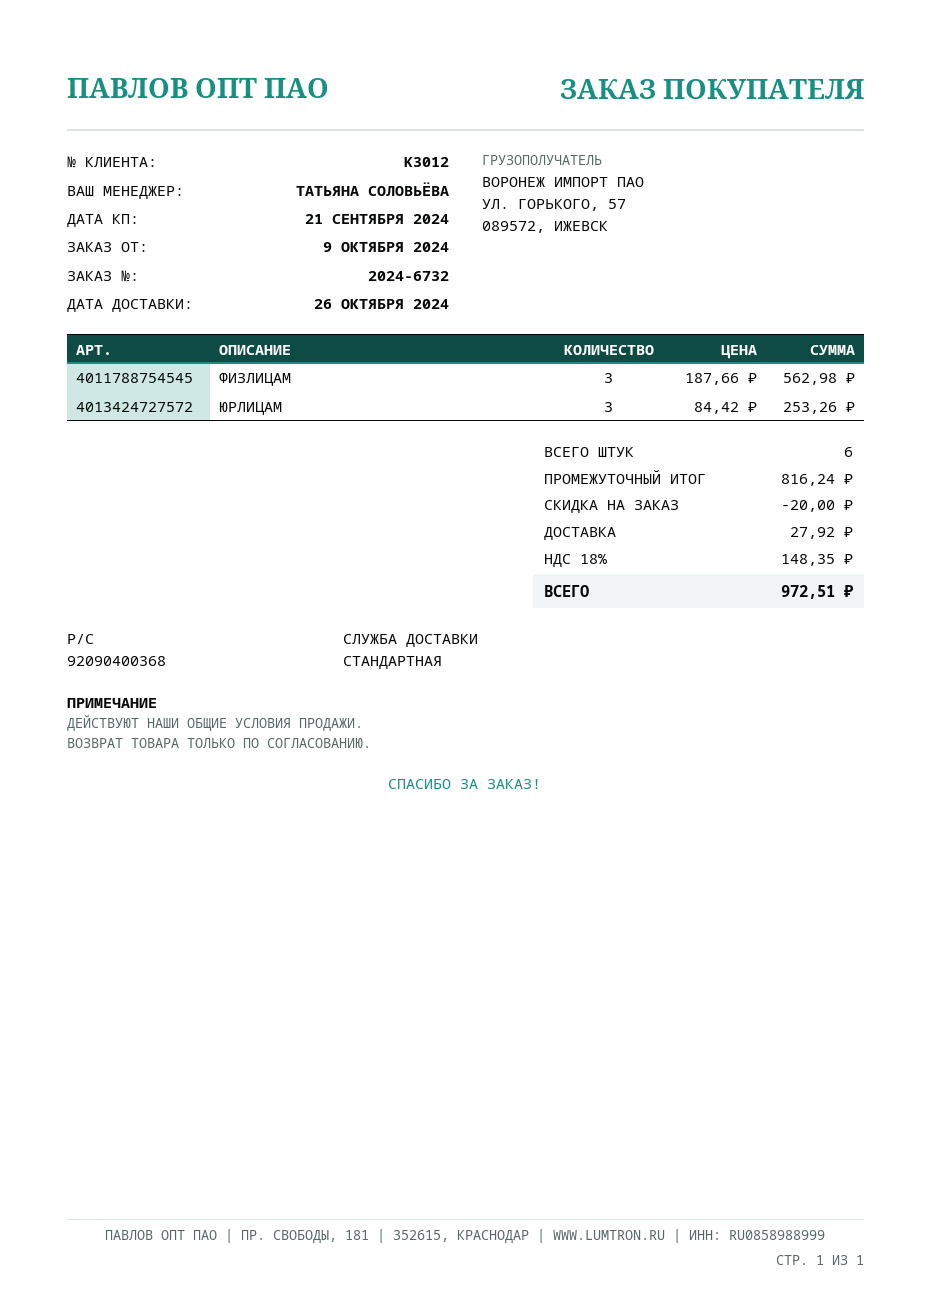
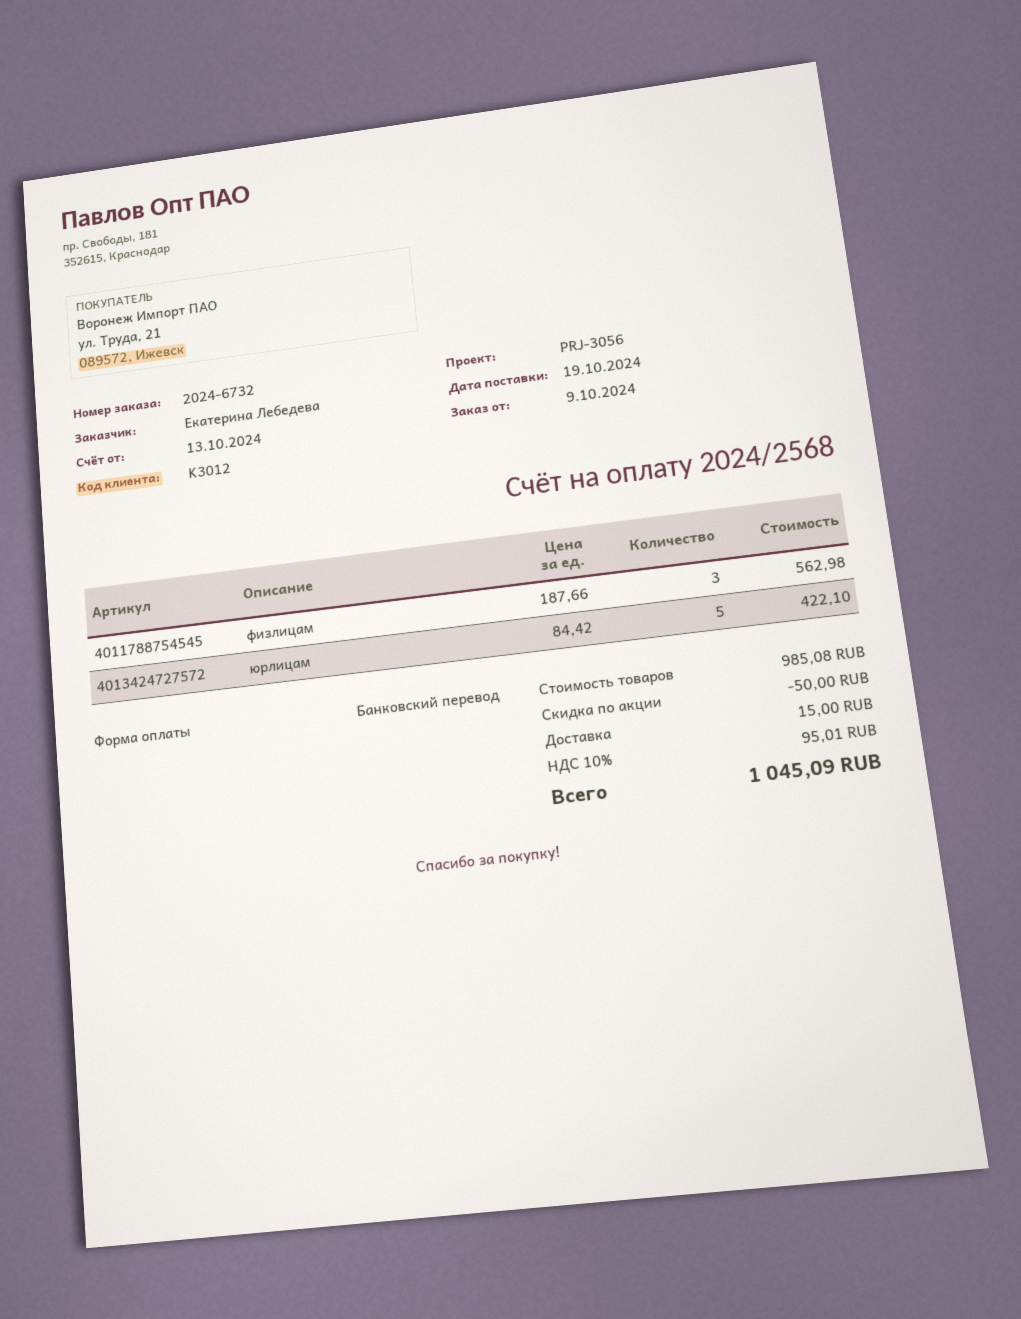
delivery date: 2024-10-26 -> 2024-10-19
ЮРЛИЦАМ: 3 x 84.42 = 253.26 -> 5 x 84.42 = 422.10
subtotal: 816.24 -> 985.08
discount: 20.00 -> 50.00
shipping: 27.92 -> 15.00
tax: 18% = 148.35 -> 10% = 95.01
total: 972.51 -> 1045.09

